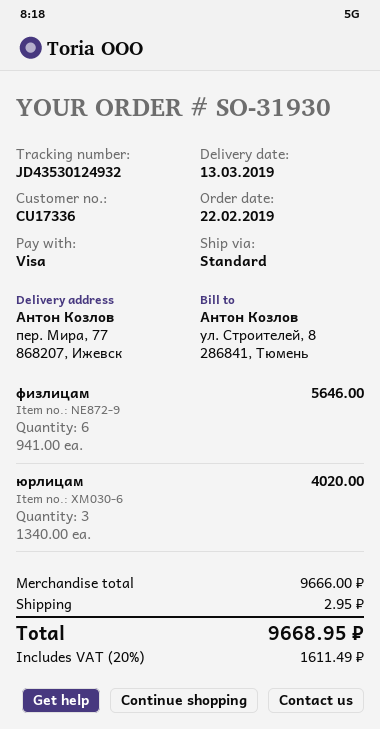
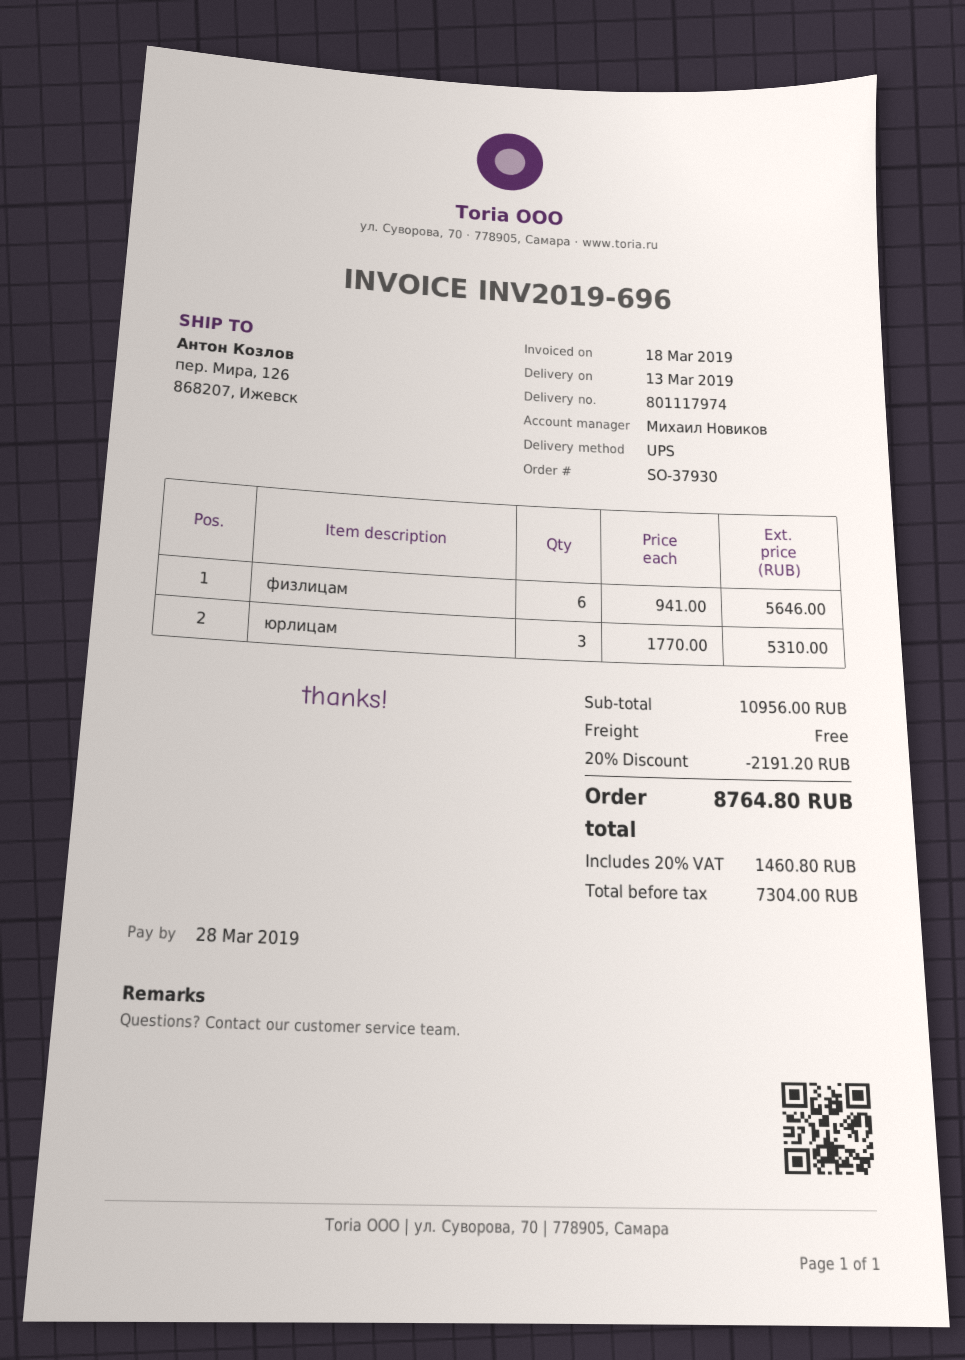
order number: SO-31930 -> SO-37930
shipping method: standard -> UPS
ship to: пер. Мира, 77, 868207, Ижевск -> пер. Мира, 126, 868207, Ижевск
юрлицам: 3 x 1340.00 = 4020.00 -> 3 x 1770.00 = 5310.00
subtotal: 9666.00 -> 10956.00
discount: none -> 20% = 2191.20
shipping: 2.95 -> 0.00
tax: 20% = 1611.49 -> 20% = 1460.80
total: 9668.95 -> 8764.80

